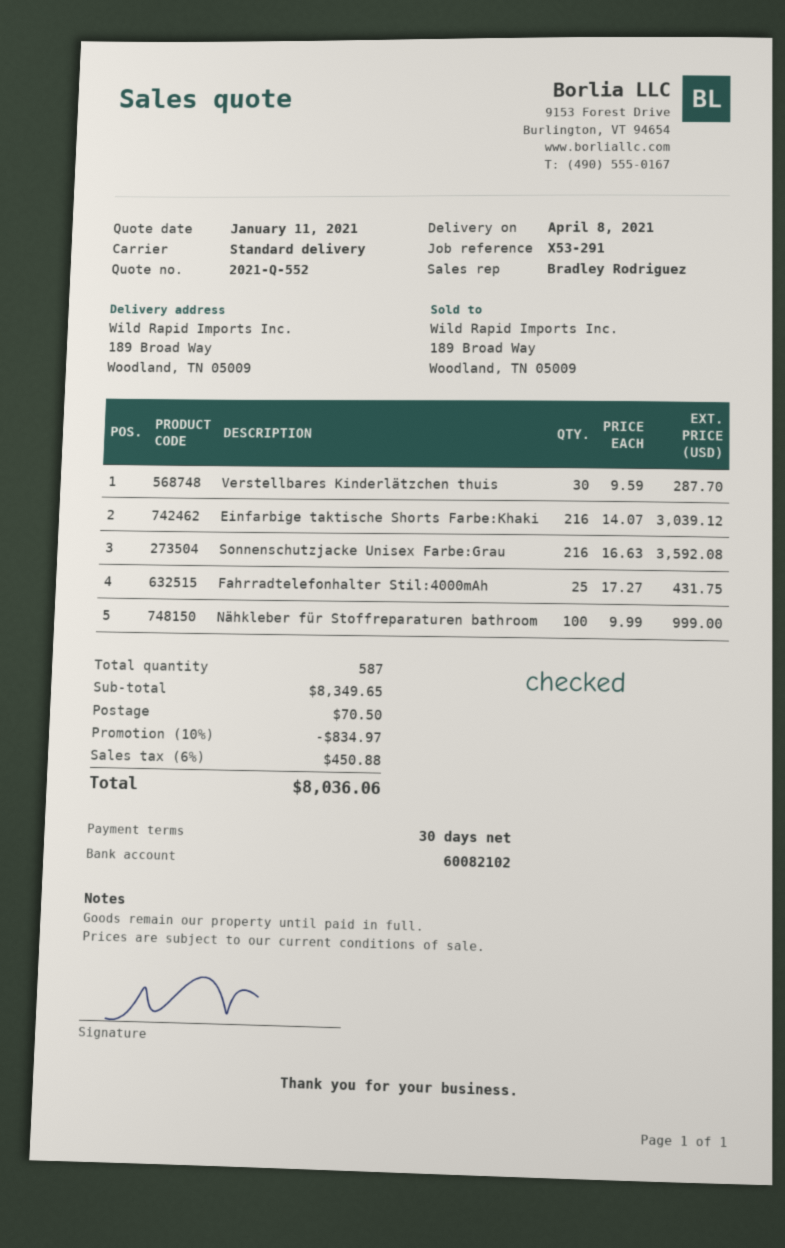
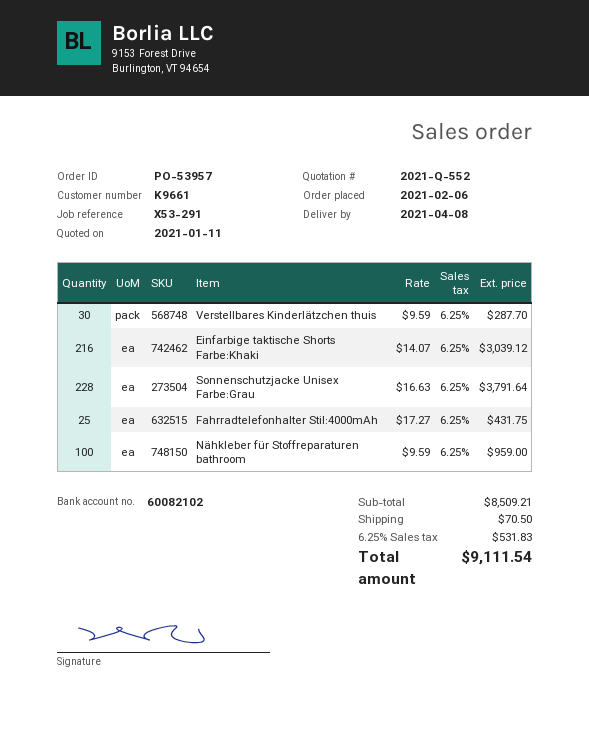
Sonnenschutzjacke Unisex Farbe:Grau: 216 x 16.63 = 3592.08 -> 228 x 16.63 = 3791.64
Nähkleber für Stoffreparaturen bathroom: 100 x 9.99 = 999.00 -> 100 x 9.59 = 959.00
subtotal: 8349.65 -> 8509.21
discount: 10% = 834.97 -> none
tax: 6% = 450.88 -> 6.25% = 531.83
total: 8036.06 -> 9111.54

